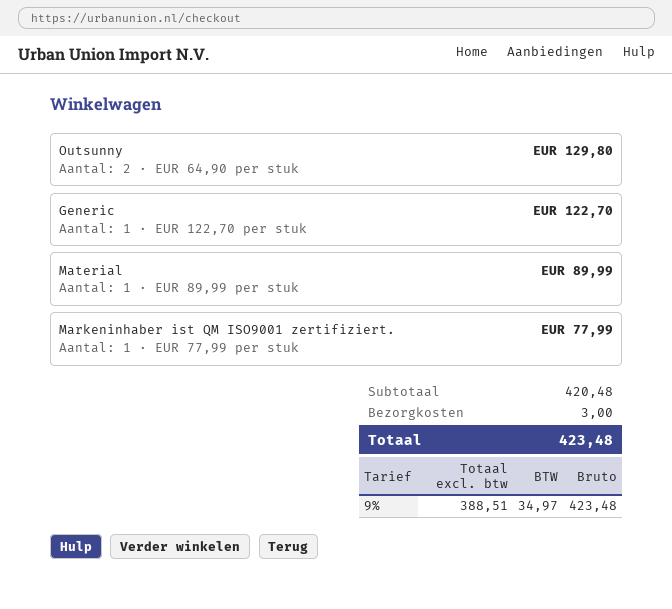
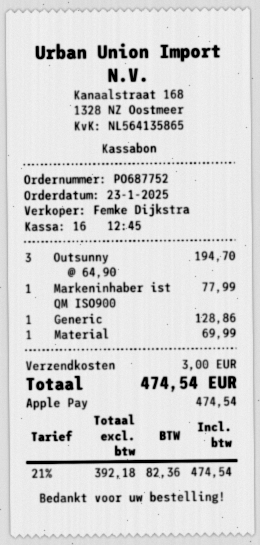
Outsunny: 2 x 64.90 = 129.80 -> 3 x 64.90 = 194.70
Generic: 1 x 122.70 = 122.70 -> 1 x 128.86 = 128.86
Material: 1 x 89.99 = 89.99 -> 1 x 69.99 = 69.99
net: 388.51 -> 392.18
tax: 9% = 34.97 -> 21% = 82.36
total: 423.48 -> 474.54

